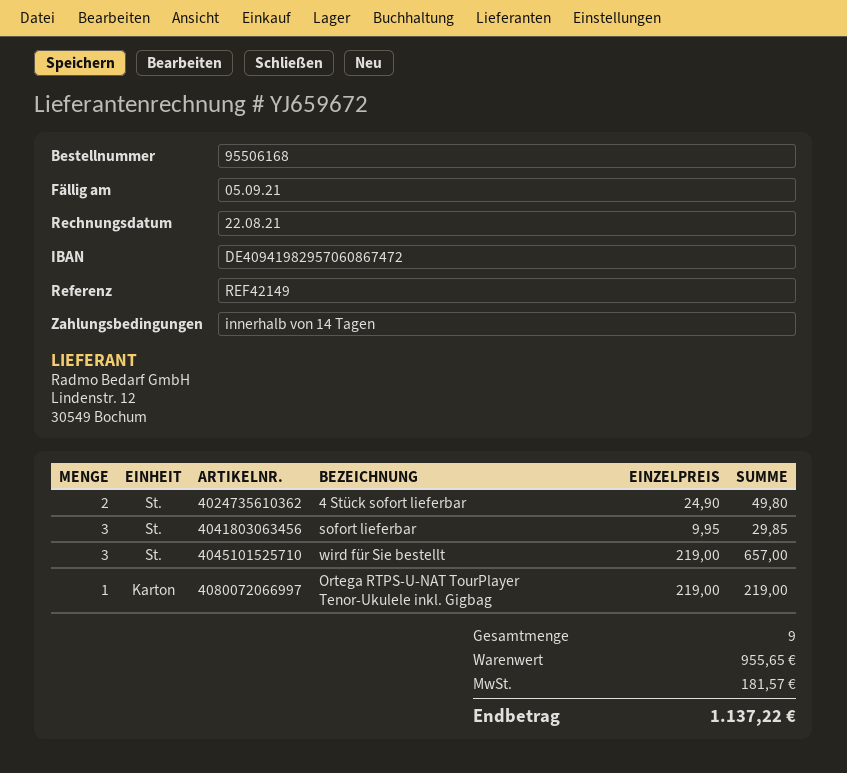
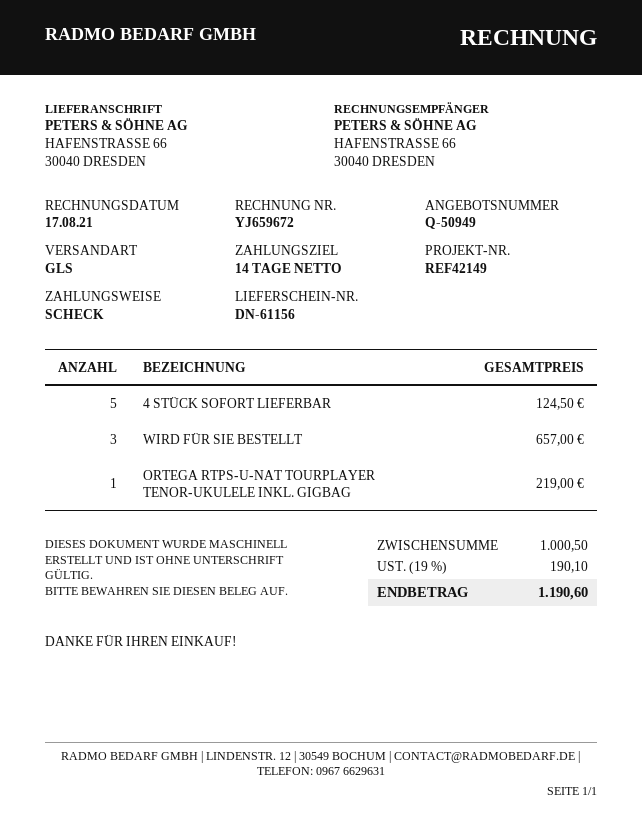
invoice date: 2021-08-22 -> 2021-08-17
4 Stück sofort lieferbar: 2 for 49.80 -> 5 for 124.50
sofort lieferbar: 3 for 29.85 -> none
subtotal: 955.65 -> 1000.50
tax: 181.57 -> 190.10
total: 1137.22 -> 1190.60

